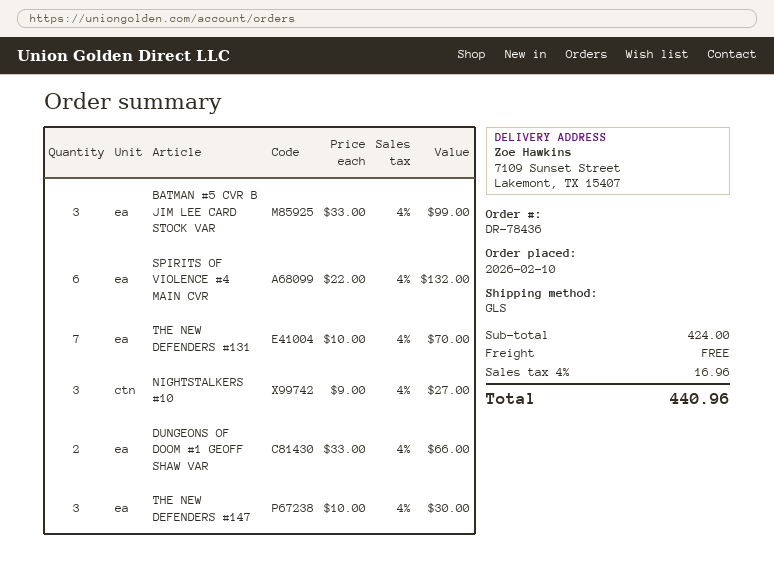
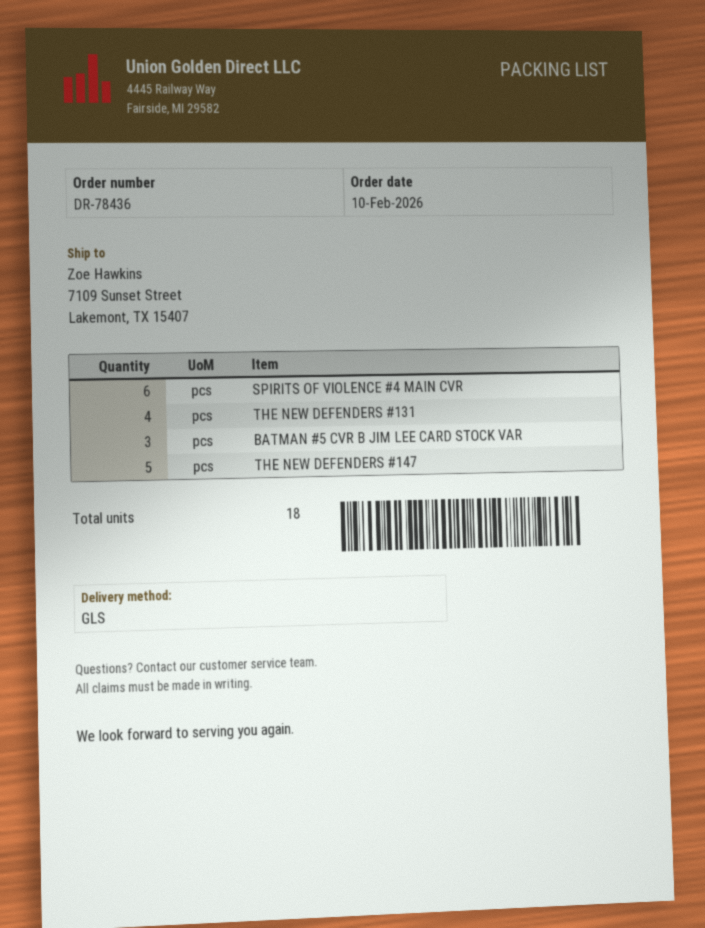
THE NEW DEFENDERS #131: 7 -> 4
NIGHTSTALKERS #10: 3 -> none
DUNGEONS OF DOOM #1 GEOFF SHAW VAR: 2 -> none
THE NEW DEFENDERS #147: 3 -> 5

